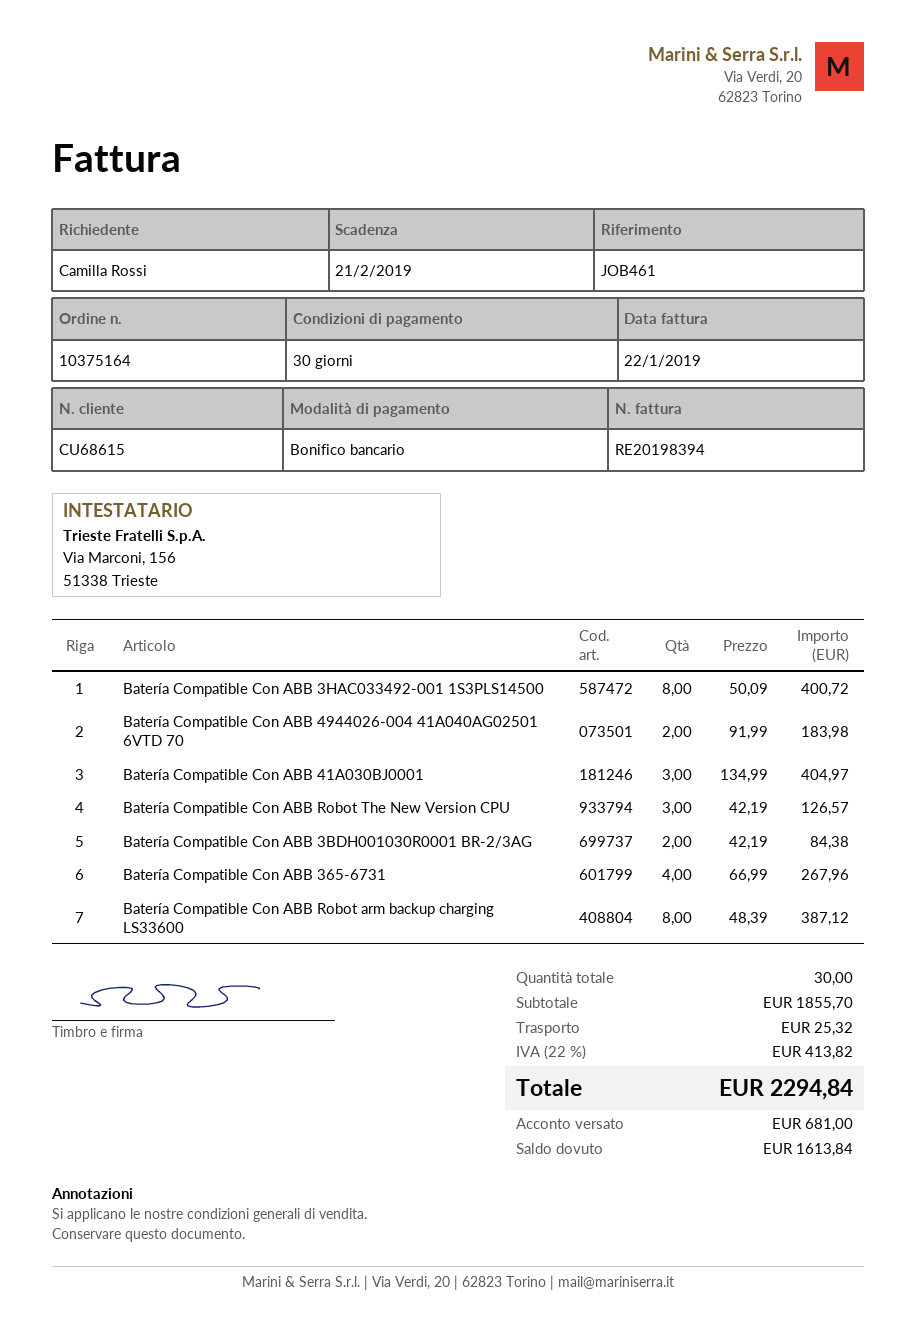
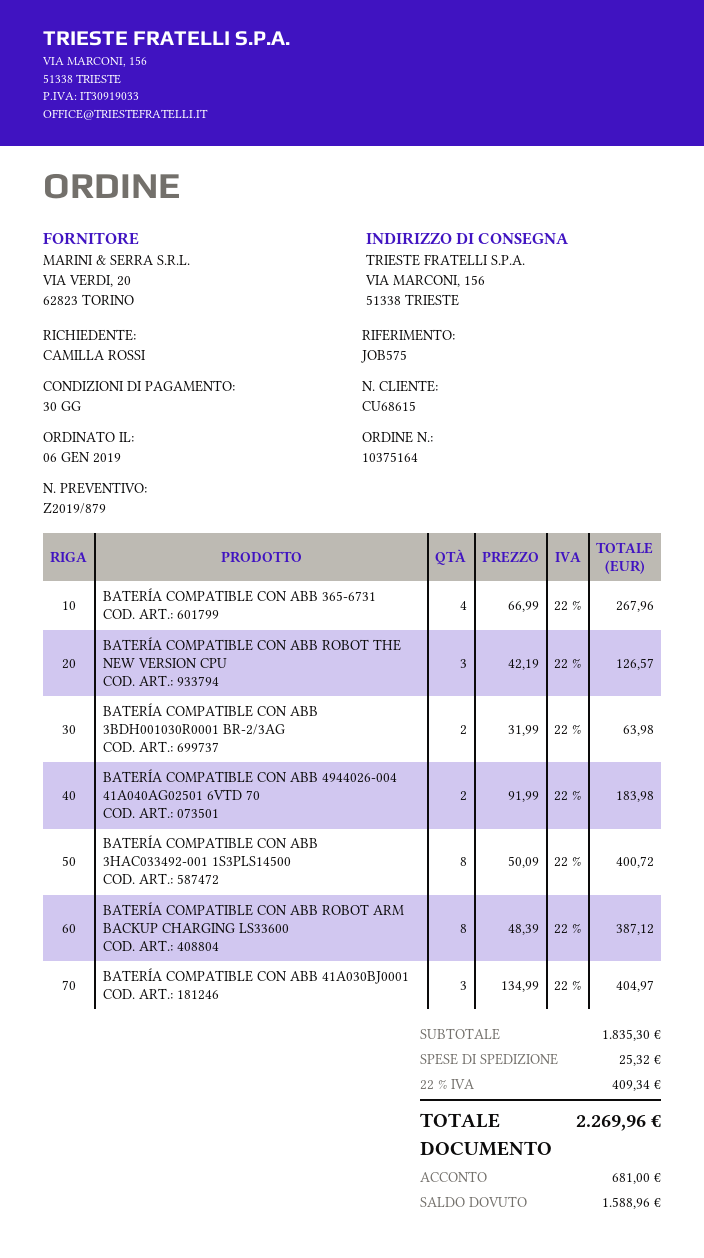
reference: JOB461 -> JOB575
Batería Compatible Con ABB 3BDH001030R0001 BR-2/3AG: 2 x 42.19 = 84.38 -> 2 x 31.99 = 63.98
subtotal: 1855.70 -> 1835.30
tax: 22% = 413.82 -> 22% = 409.34
total: 2294.84 -> 2269.96
balance: 1613.84 -> 1588.96

